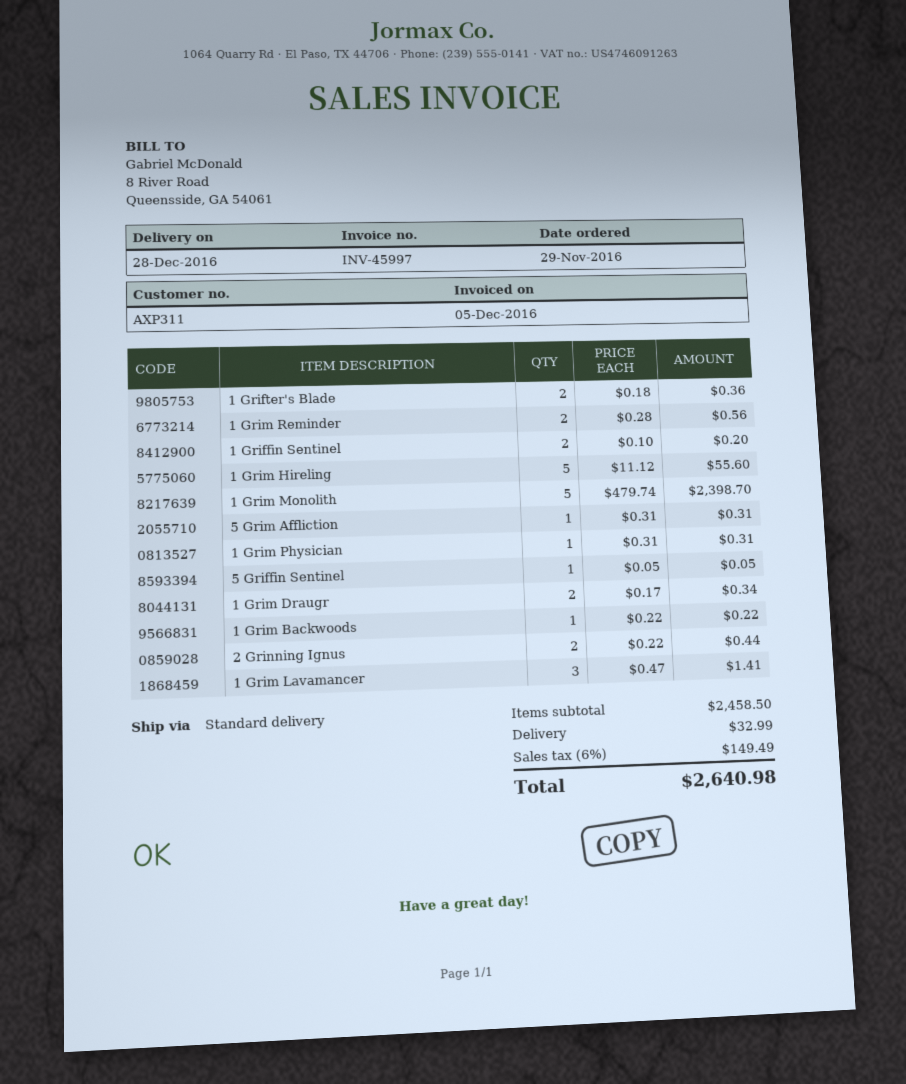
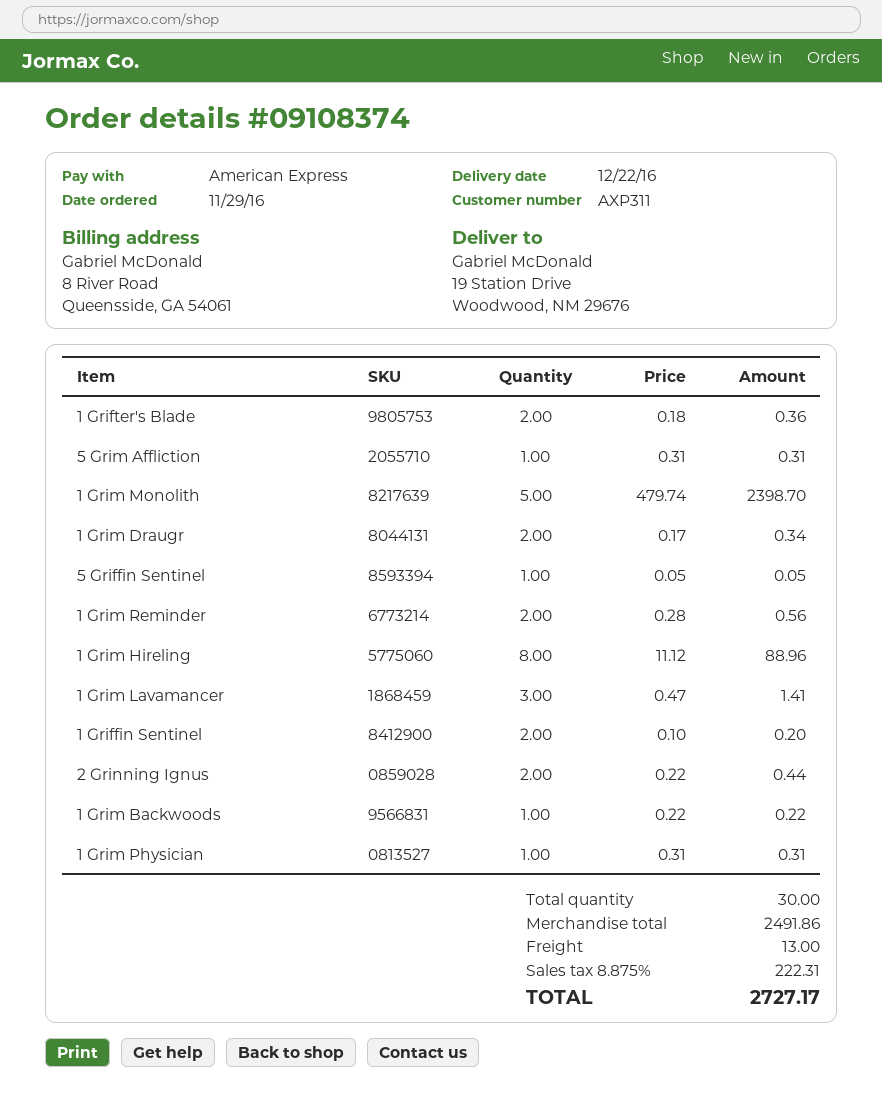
delivery date: 2016-12-28 -> 2016-12-22
1 Grim Hireling: 5 x 11.12 = 55.60 -> 8 x 11.12 = 88.96
subtotal: 2458.50 -> 2491.86
shipping: 32.99 -> 13.00
tax: 6% = 149.49 -> 8.875% = 222.31
total: 2640.98 -> 2727.17

